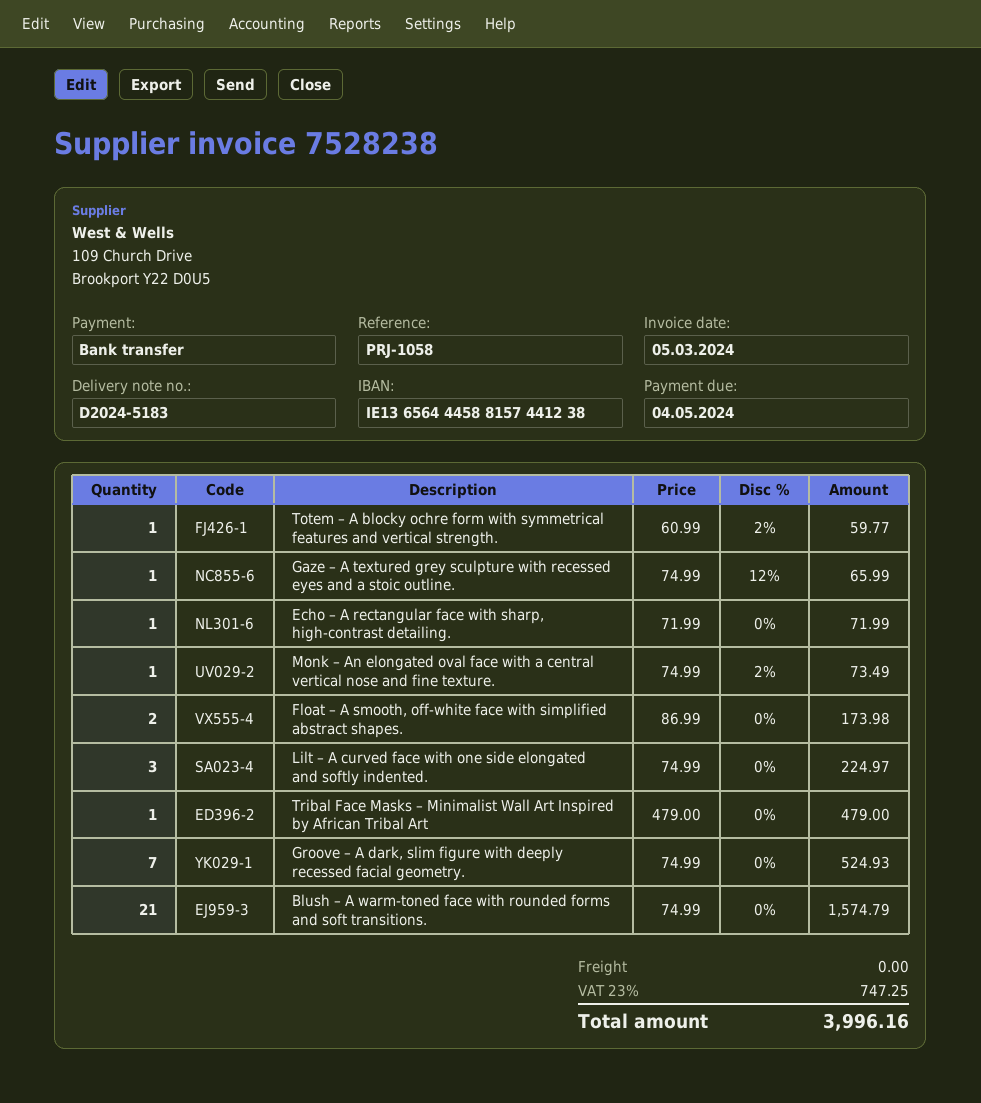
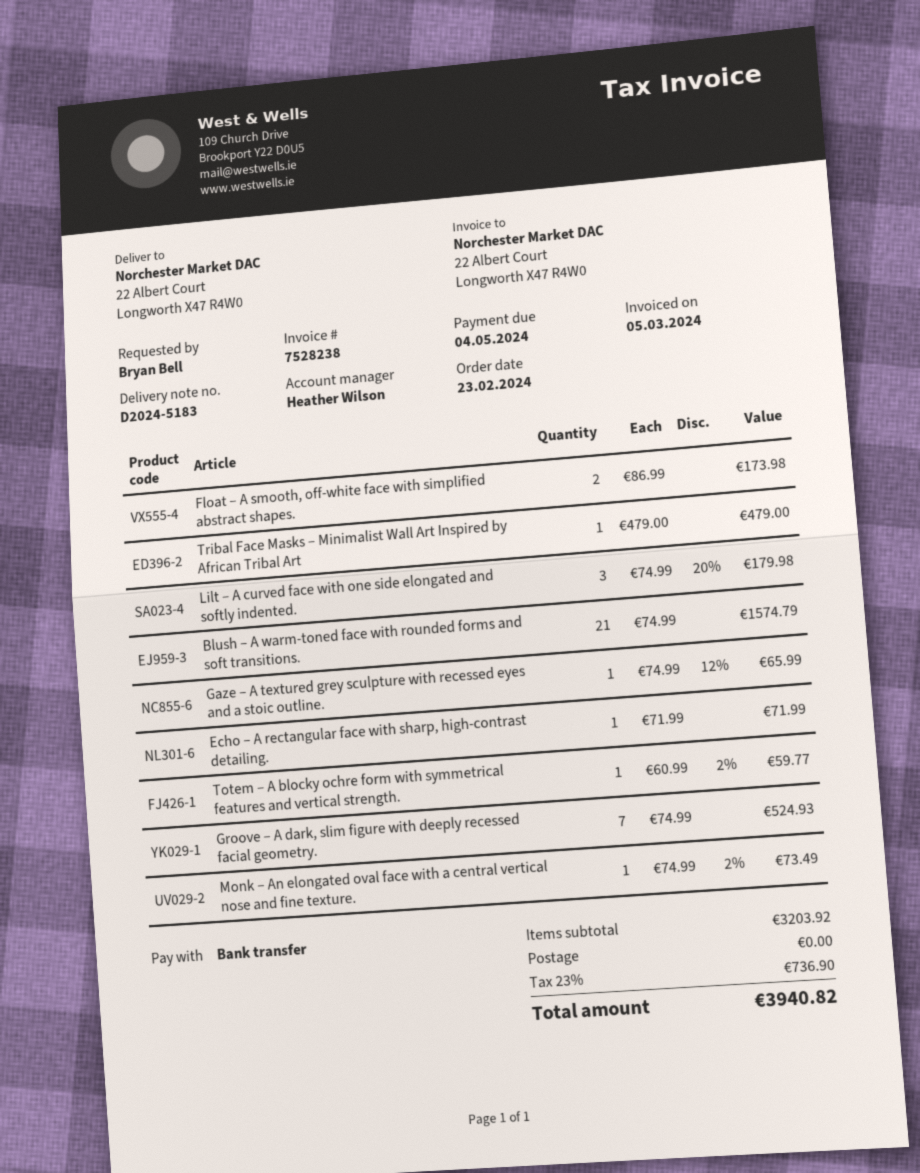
Lilt – A curved face with one side elongated and softly indented.: 3 x 74.99 = 224.97 -> 3 x 74.99 - 20% = 179.98
tax: 23% = 747.25 -> 23% = 736.90
total: 3996.16 -> 3940.82

